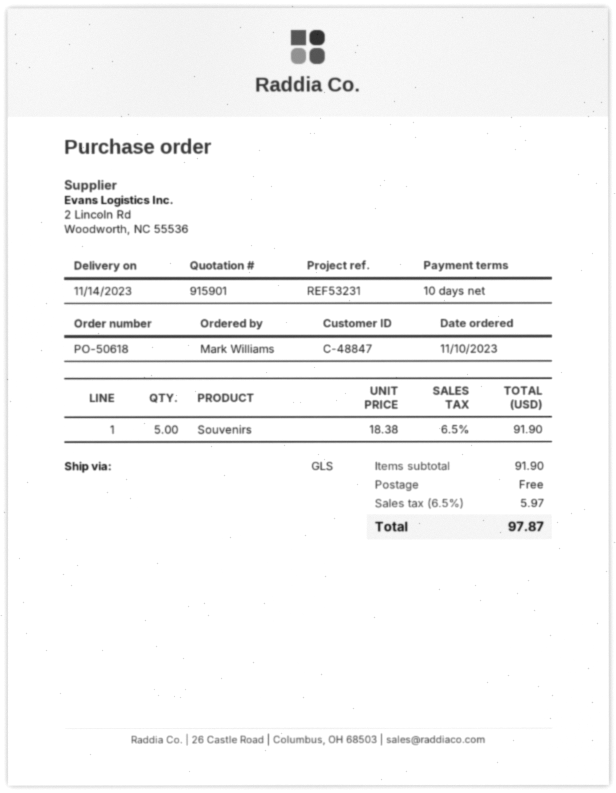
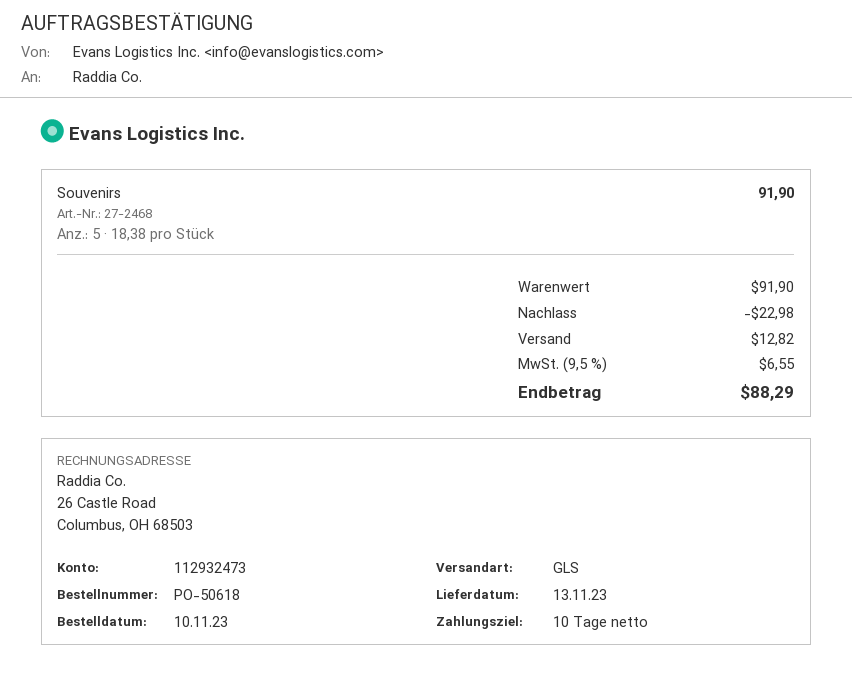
delivery date: 2023-11-14 -> 2023-11-13
discount: none -> 22.98
shipping: 0.00 -> 12.82
tax: 6.5% = 5.97 -> 9.5% = 6.55
total: 97.87 -> 88.29

